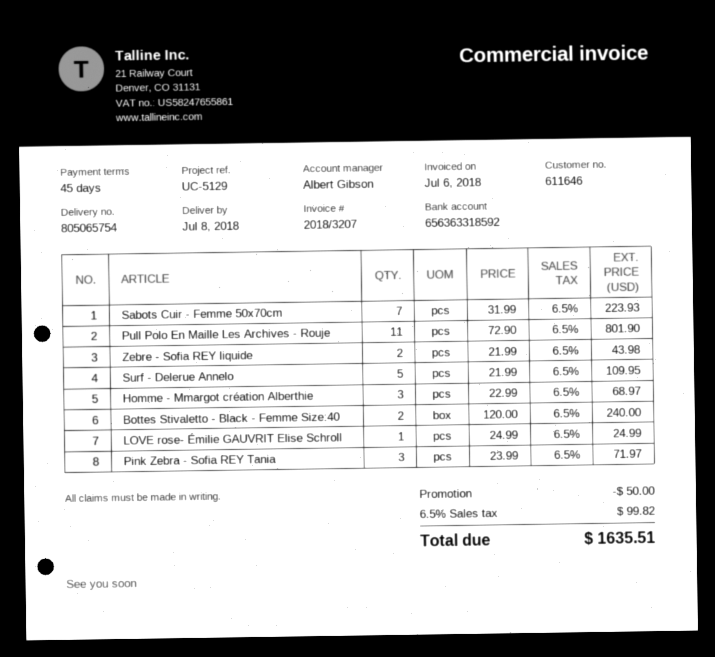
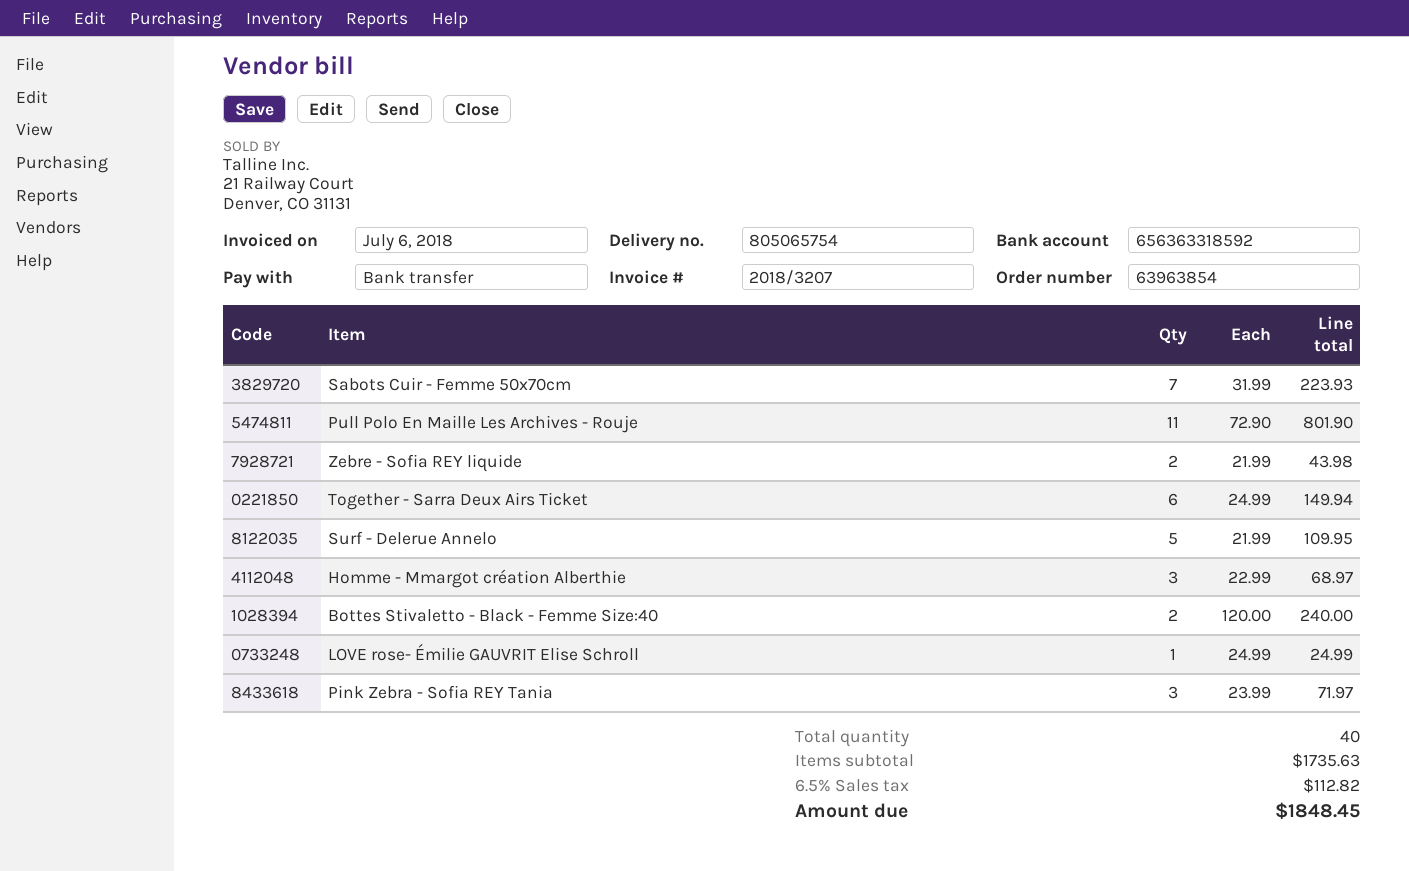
Together - Sarra Deux Airs Ticket: none -> 6 x 24.99 = 149.94
discount: 50.00 -> none
tax: 6.5% = 99.82 -> 6.5% = 112.82
total: 1635.51 -> 1848.45

